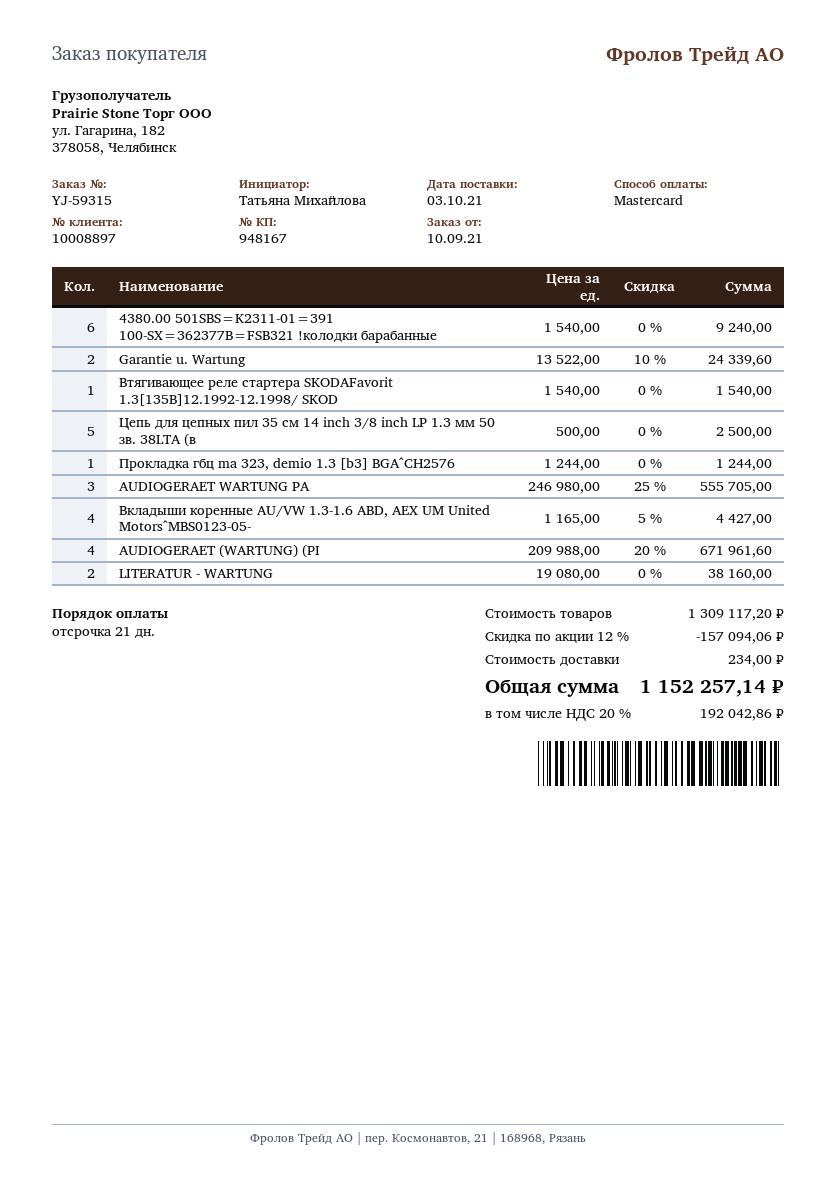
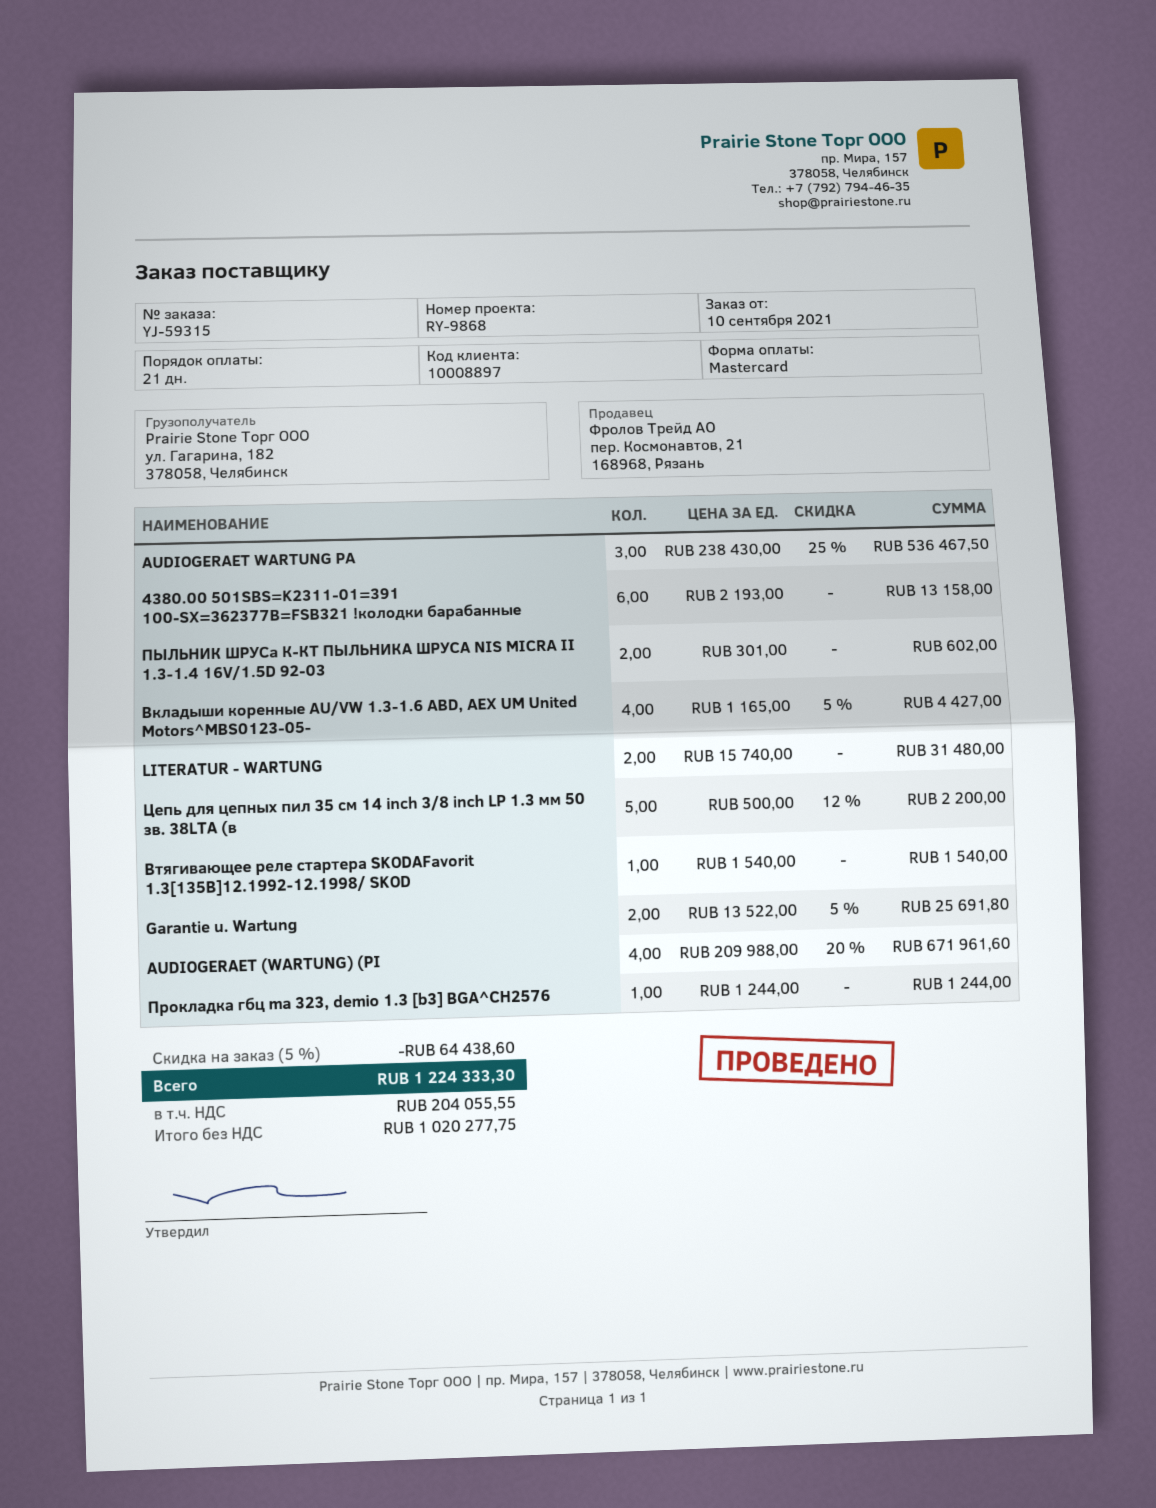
4380.00 501SBS=K2311-01=391 100-SX=362377B=FSB321 !колодки барабанные: 6 x 1540.00 = 9240.00 -> 6 x 2193.00 = 13158.00
Garantie u. Wartung: 2 x 13522.00 - 10% = 24339.60 -> 2 x 13522.00 - 5% = 25691.80
Цепь для цепных пил 35 см 14 inch 3/8 inch LP 1.3 мм 50 зв. 38LTA (в: 5 x 500.00 = 2500.00 -> 5 x 500.00 - 12% = 2200.00
AUDIOGERAET WARTUNG PA: 3 x 246980.00 - 25% = 555705.00 -> 3 x 238430.00 - 25% = 536467.50
LITERATUR - WARTUNG: 2 x 19080.00 = 38160.00 -> 2 x 15740.00 = 31480.00
ПЫЛЬНИК ШРУСа К-КТ ПЫЛЬНИКА ШРУСА NIS MICRA II 1.3-1.4 16V/1.5D 92-03: none -> 2 x 301.00 = 602.00
discount: 12% = 157094.06 -> 5% = 64438.60
shipping: 234.00 -> none
tax: 192042.86 -> 204055.55
total: 1152257.14 -> 1224333.30

